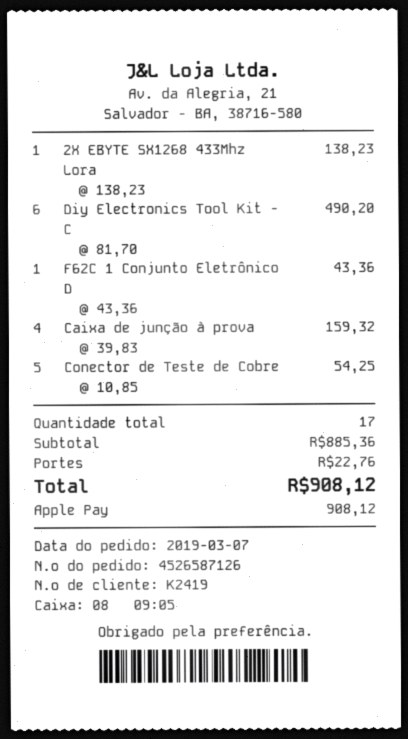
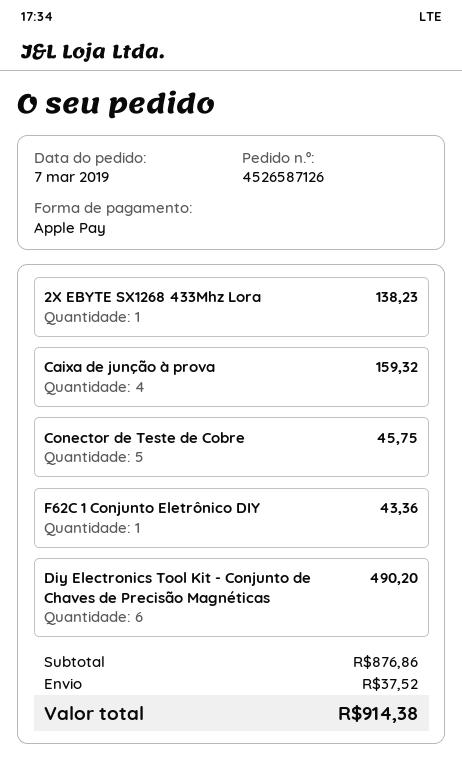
Conector de Teste de Cobre: 5 for 54.25 -> 5 for 45.75
subtotal: 885.36 -> 876.86
shipping: 22.76 -> 37.52
total: 908.12 -> 914.38

